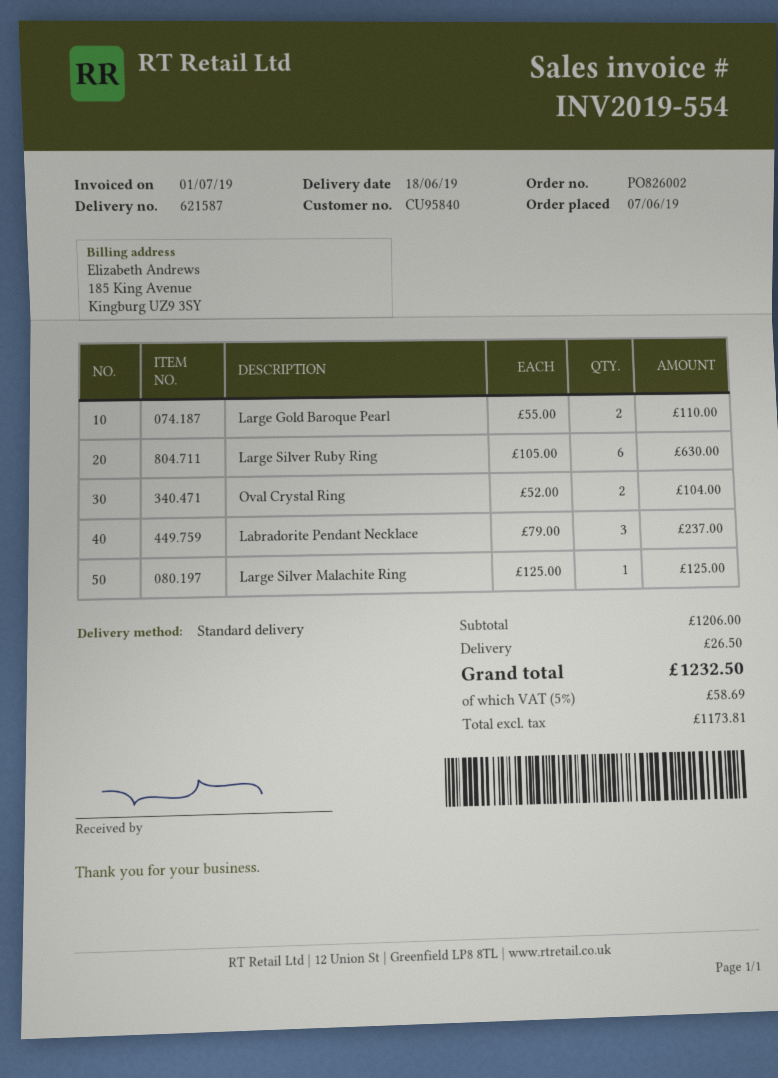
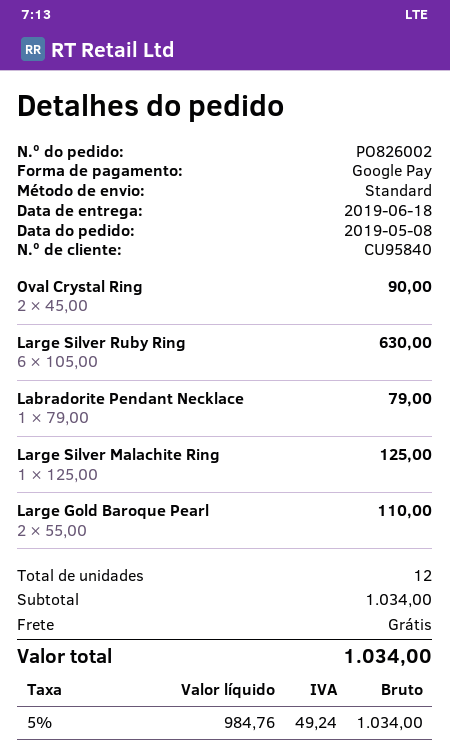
order date: 2019-06-07 -> 2019-05-08
Oval Crystal Ring: 2 x 52.00 = 104.00 -> 2 x 45.00 = 90.00
Labradorite Pendant Necklace: 3 x 79.00 = 237.00 -> 1 x 79.00 = 79.00
subtotal: 1206.00 -> 1034.00
shipping: 26.50 -> 0.00
net: 1173.81 -> 984.76
tax: 5% = 58.69 -> 5% = 49.24
total: 1232.50 -> 1034.00

